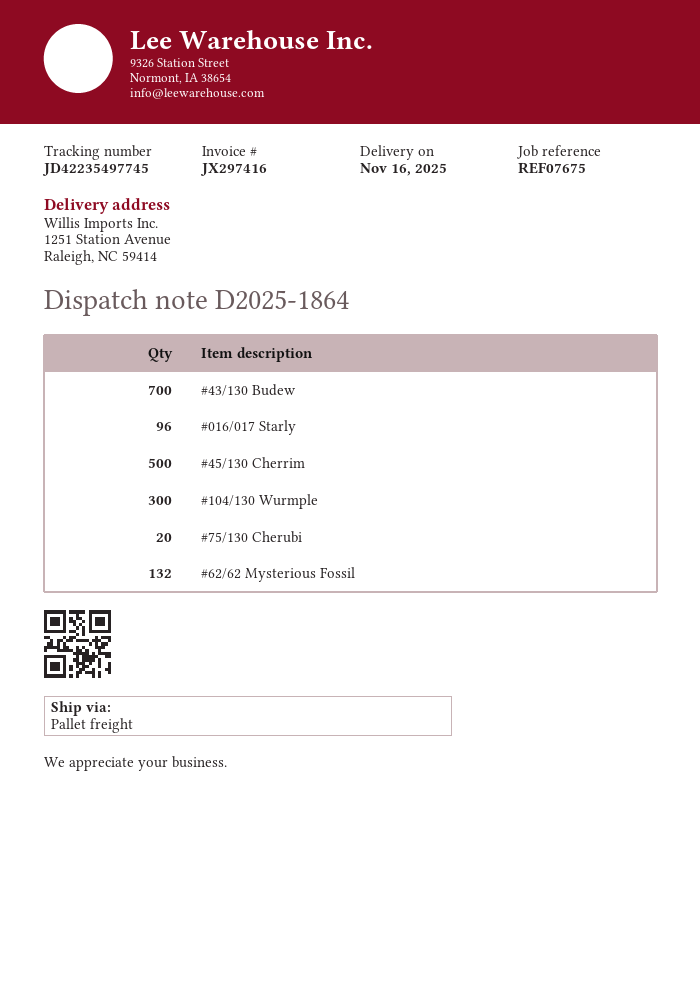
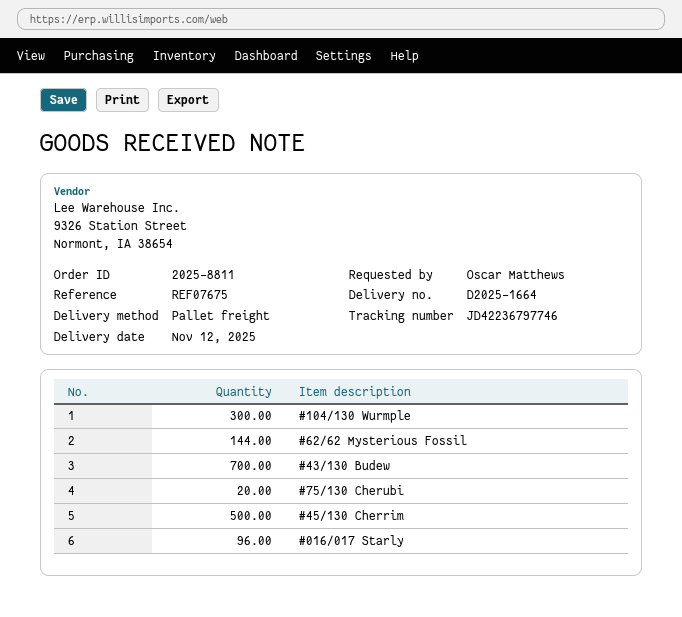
delivery note number: D2025-1864 -> D2025-1664
delivery date: 2025-11-16 -> 2025-11-12
tracking number: JD42235497745 -> JD42236797746
#62/62 Mysterious Fossil: 132 -> 144

